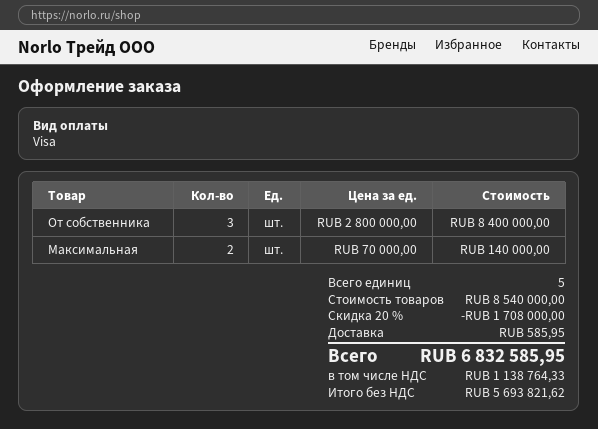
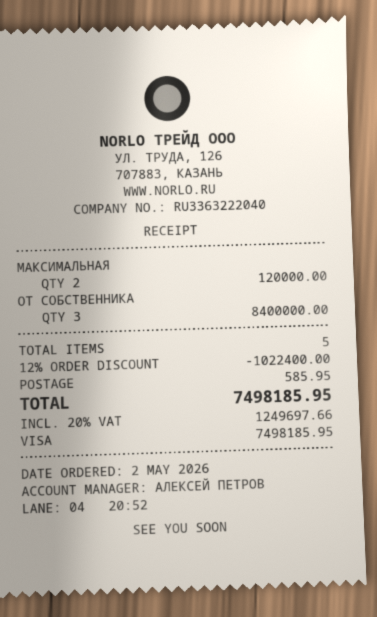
Максимальная: 2 for 140000.00 -> 2 for 120000.00
discount: 20% = 1708000.00 -> 12% = 1022400.00
tax: 1138764.33 -> 1249697.66
total: 6832585.95 -> 7498185.95

